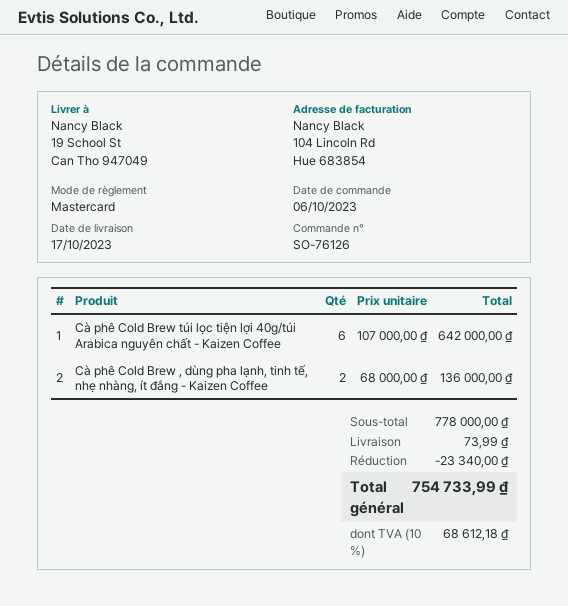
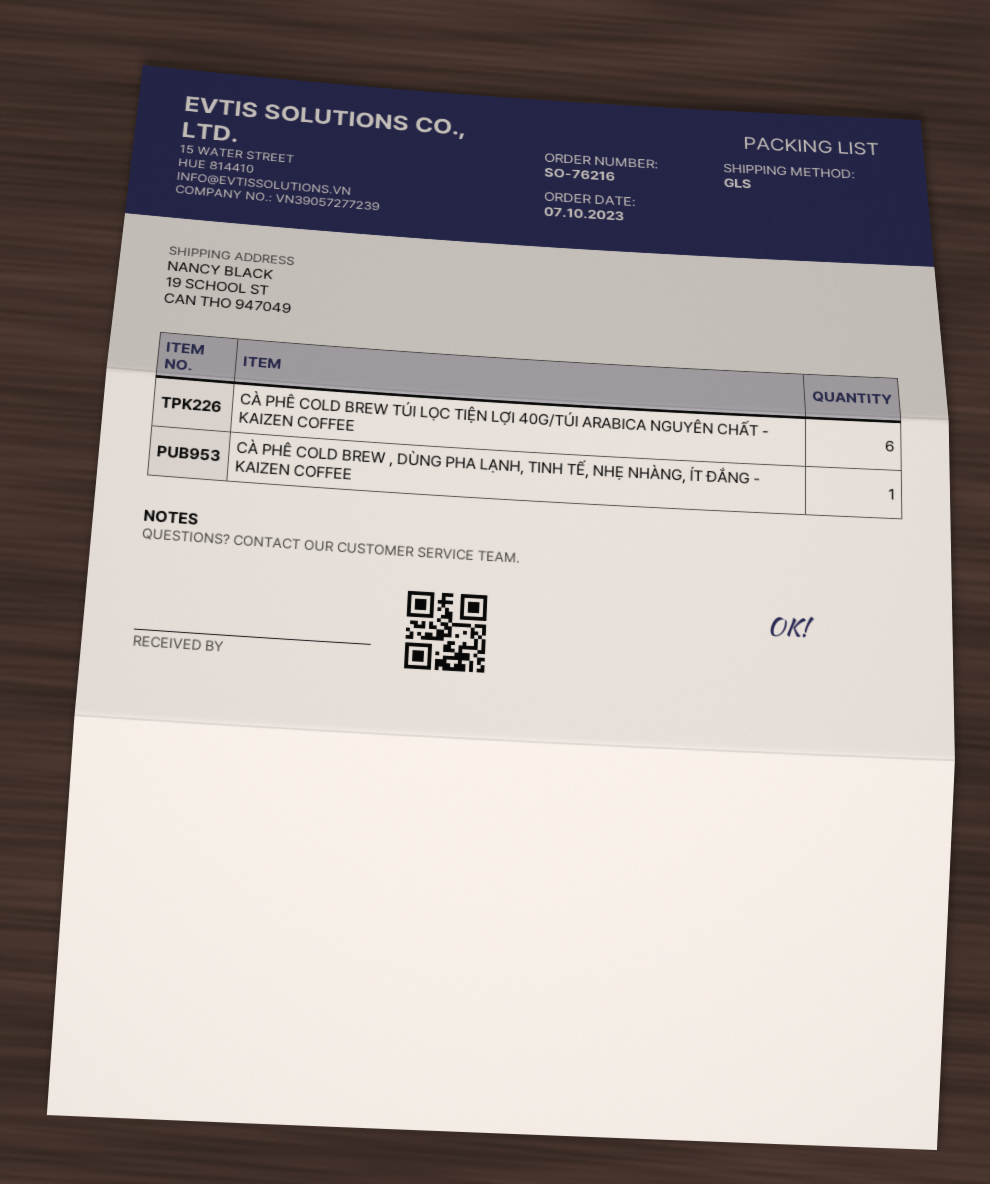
order number: SO-76126 -> SO-76216
order date: 2023-10-06 -> 2023-10-07
Cà phê Cold Brew , dùng pha lạnh, tinh tế, nhẹ nhàng, ít đắng - Kaizen Coffee: 2 -> 1

